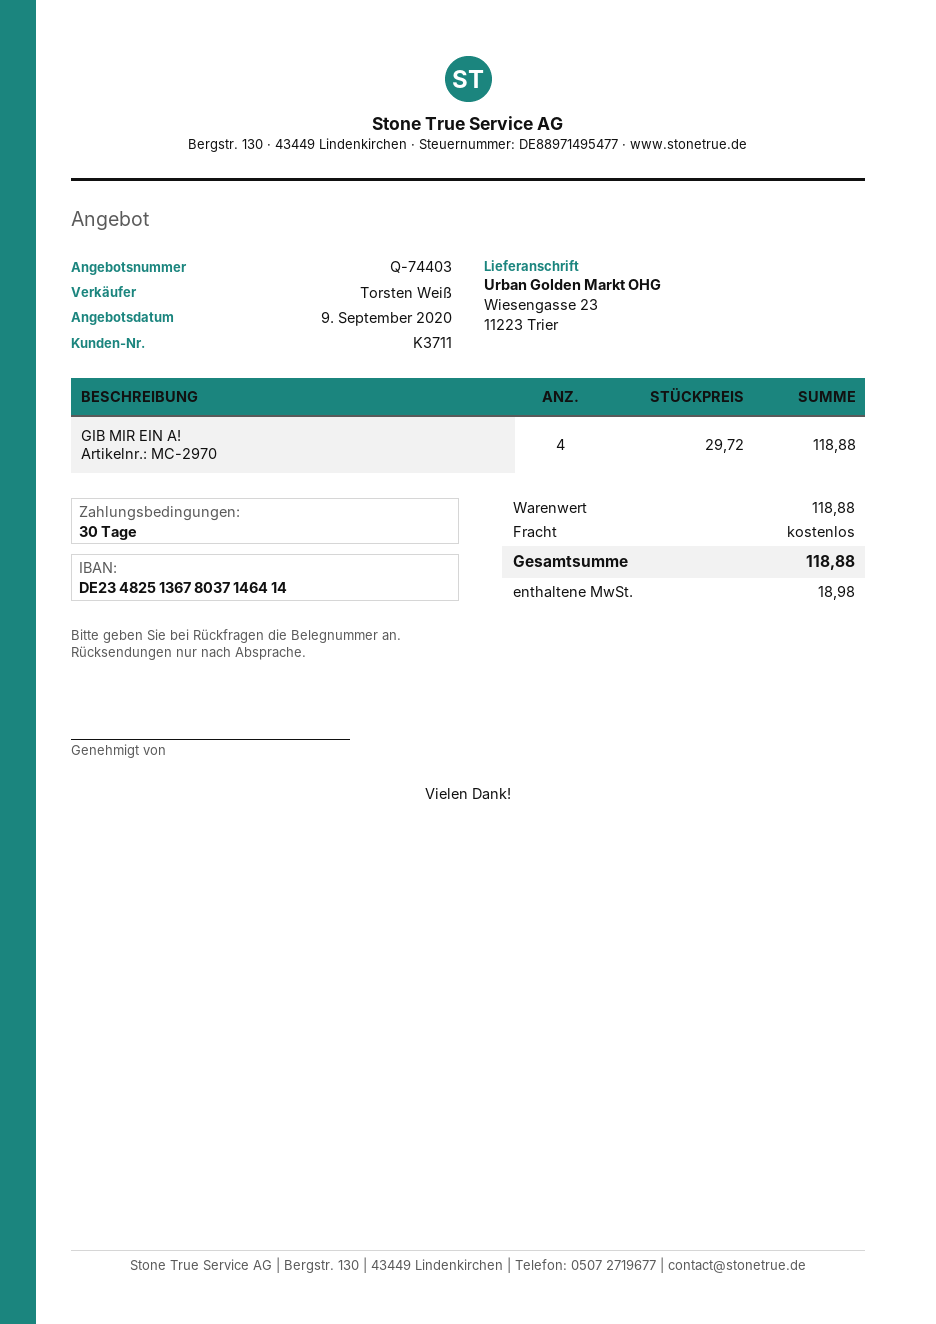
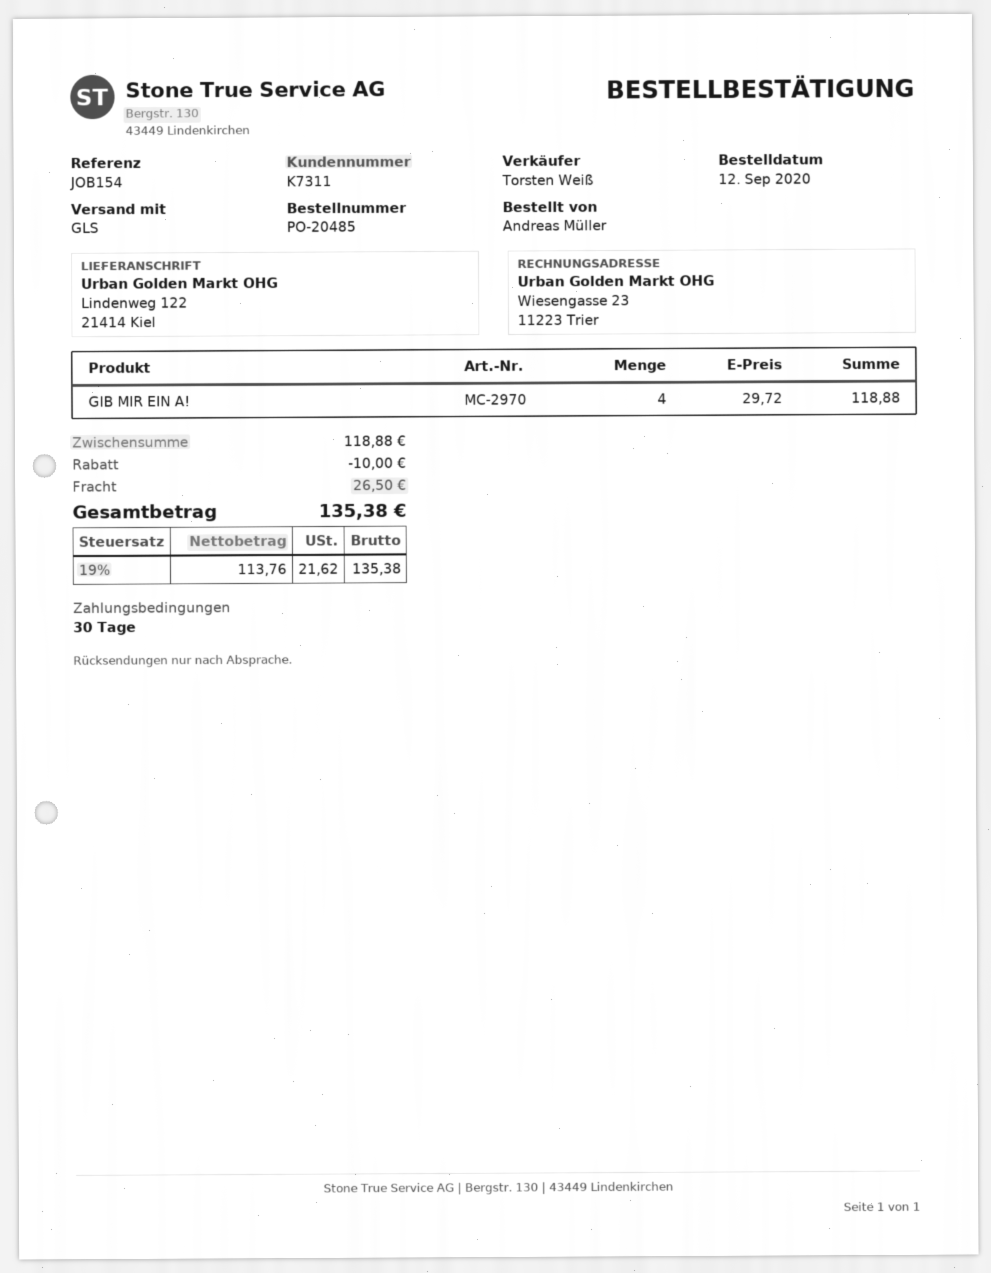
customer number: K3711 -> K7311
ship to: Wiesengasse 23, 11223 Trier -> Lindenweg 122, 21414 Kiel
discount: none -> 10.00
shipping: 0.00 -> 26.50
tax: 18.98 -> 21.62
total: 118.88 -> 135.38

